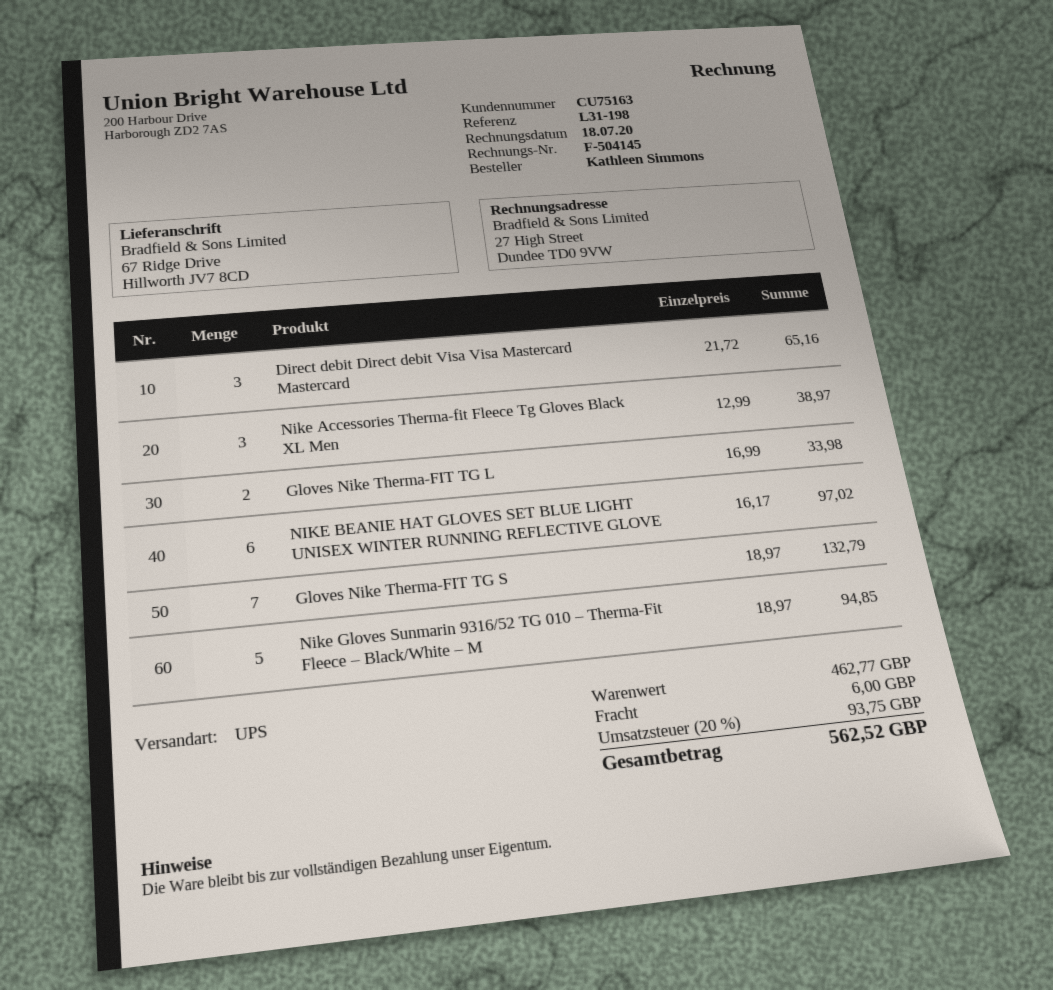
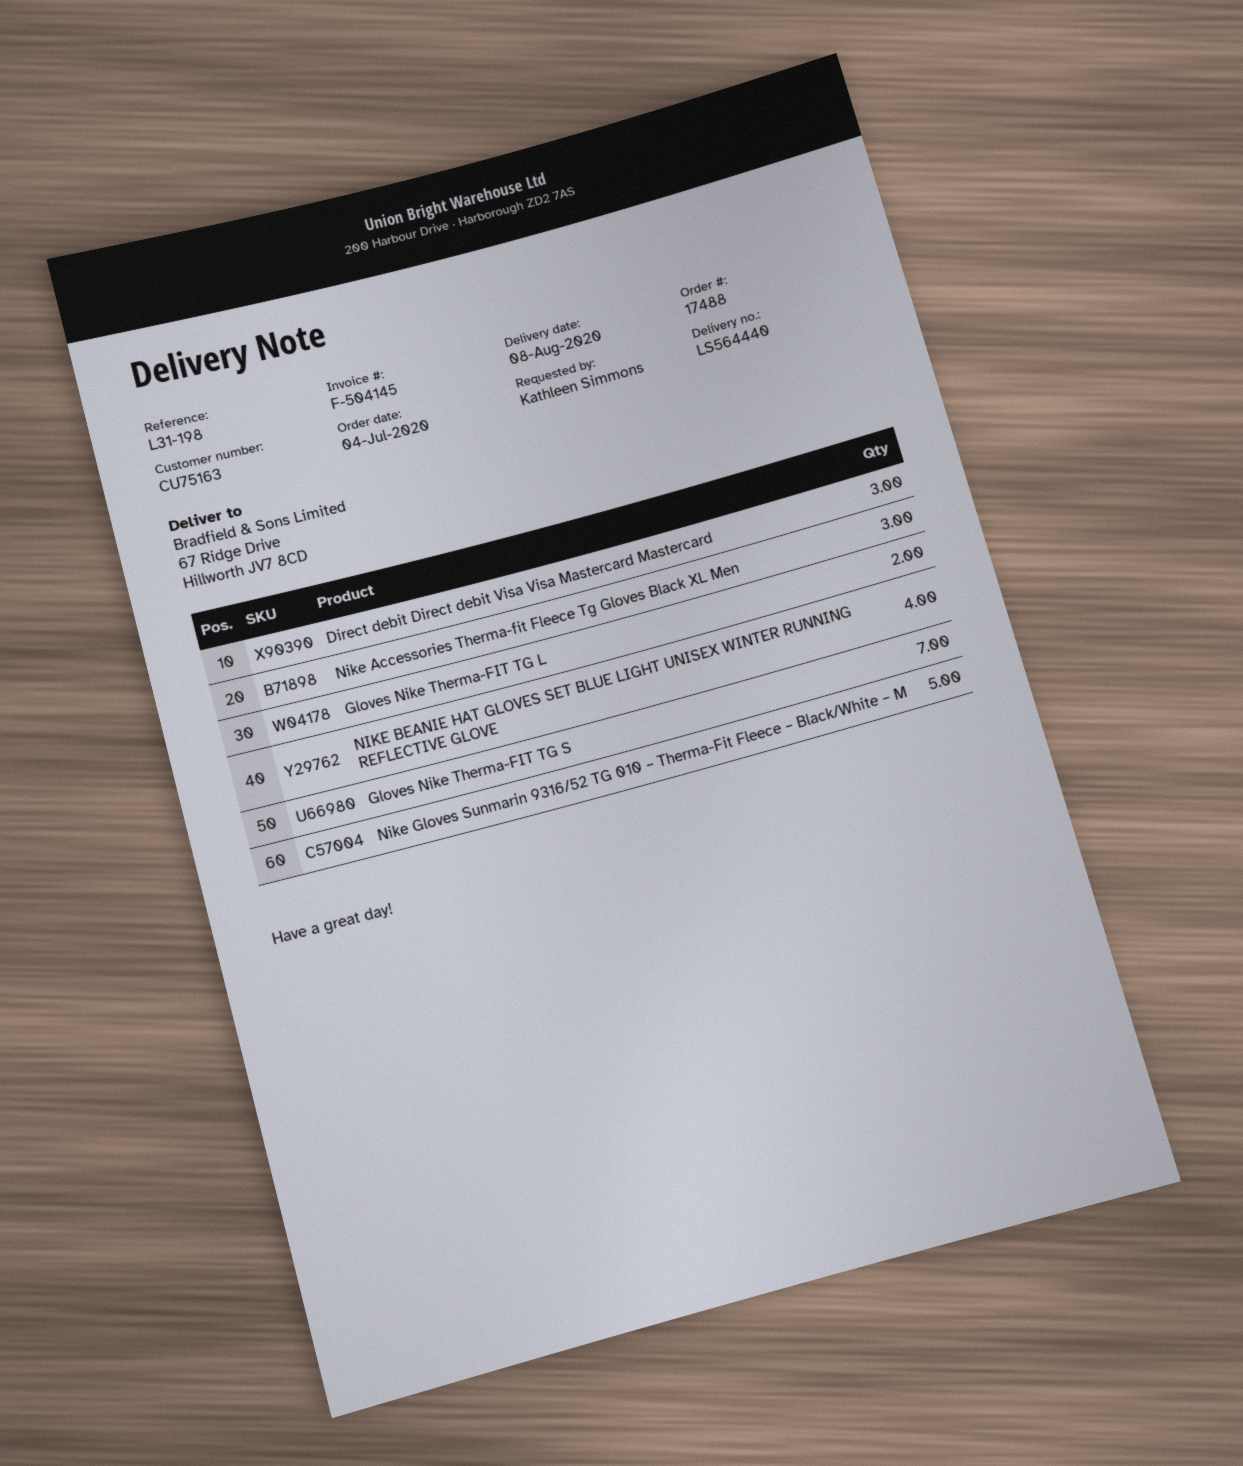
NIKE BEANIE HAT GLOVES SET BLUE LIGHT UNISEX WINTER RUNNING REFLECTIVE GLOVE: 6 -> 4

